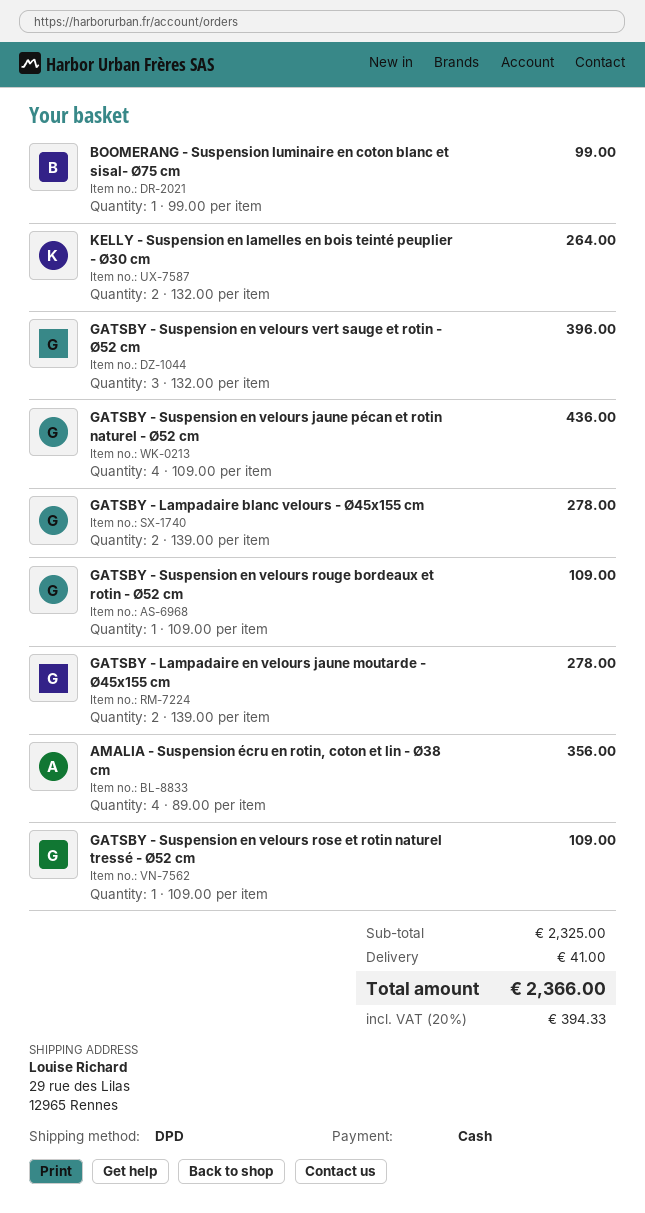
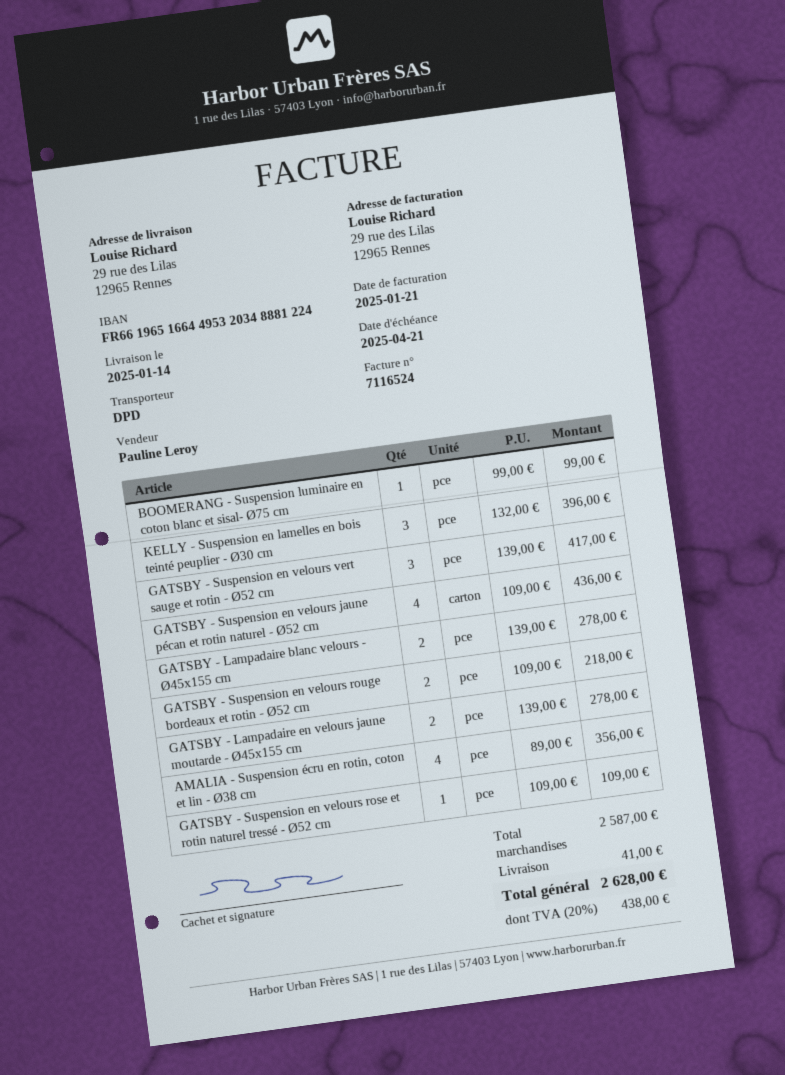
KELLY - Suspension en lamelles en bois teinté peuplier - Ø30 cm: 2 x 132.00 = 264.00 -> 3 x 132.00 = 396.00
GATSBY - Suspension en velours vert sauge et rotin - Ø52 cm: 3 x 132.00 = 396.00 -> 3 x 139.00 = 417.00
GATSBY - Suspension en velours rouge bordeaux et rotin - Ø52 cm: 1 x 109.00 = 109.00 -> 2 x 109.00 = 218.00
subtotal: 2325.00 -> 2587.00
tax: 20% = 394.33 -> 20% = 438.00
total: 2366.00 -> 2628.00

